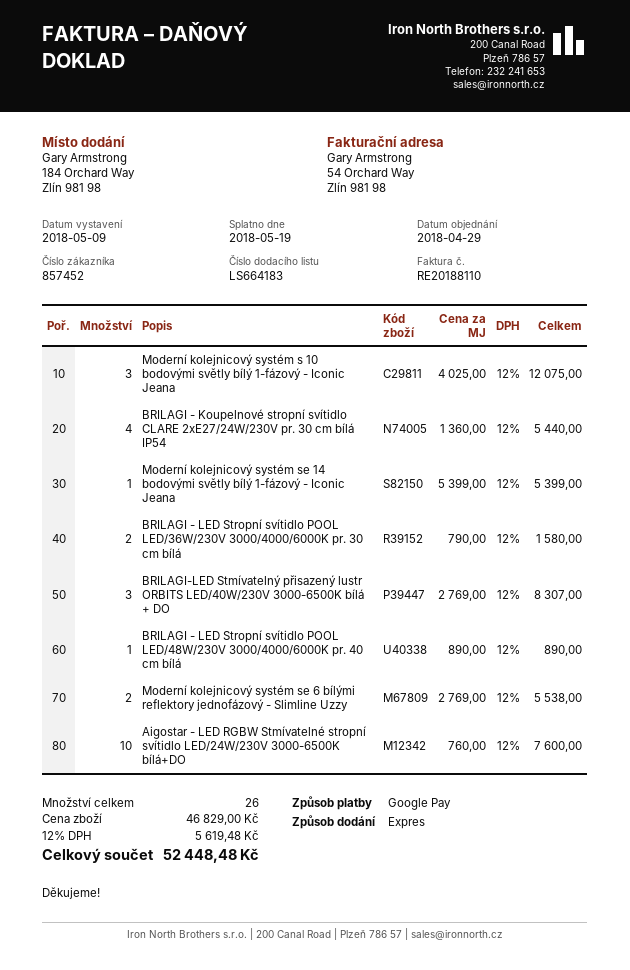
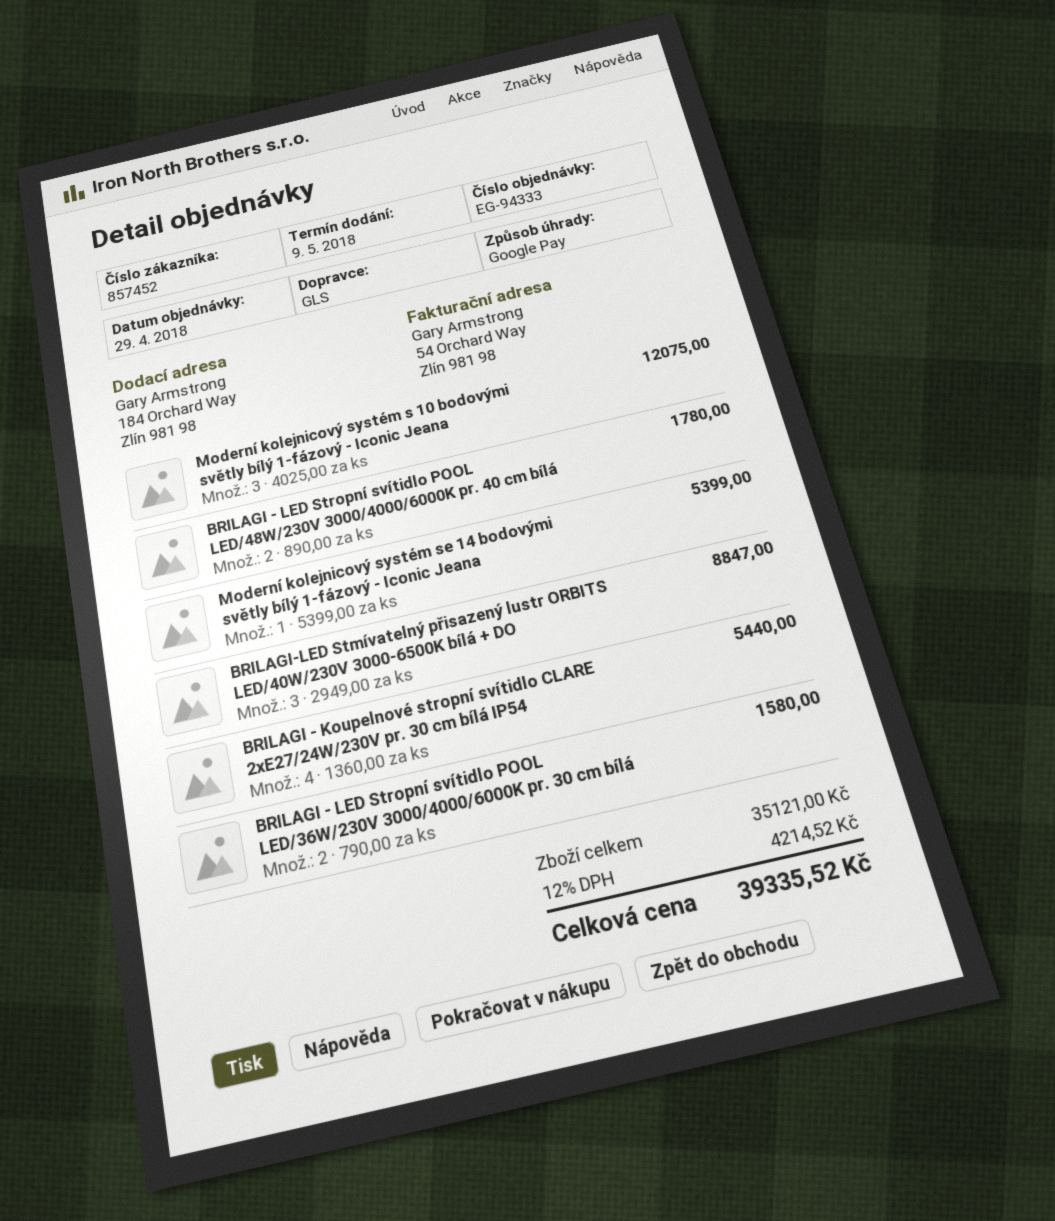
shipping method: express -> GLS
BRILAGI-LED Stmívatelný přisazený lustr ORBITS LED/40W/230V 3000-6500K bílá + DO: 3 x 2769.00 = 8307.00 -> 3 x 2949.00 = 8847.00
BRILAGI - LED Stropní svítidlo POOL LED/48W/230V 3000/4000/6000K pr. 40 cm bílá: 1 x 890.00 = 890.00 -> 2 x 890.00 = 1780.00
Moderní kolejnicový systém se 6 bílými reflektory jednofázový - Slimline Uzzy: 2 x 2769.00 = 5538.00 -> none
Aigostar - LED RGBW Stmívatelné stropní svítidlo LED/24W/230V 3000-6500K bílá+DO: 10 x 760.00 = 7600.00 -> none
subtotal: 46829.00 -> 35121.00
tax: 12% = 5619.48 -> 12% = 4214.52
total: 52448.48 -> 39335.52

